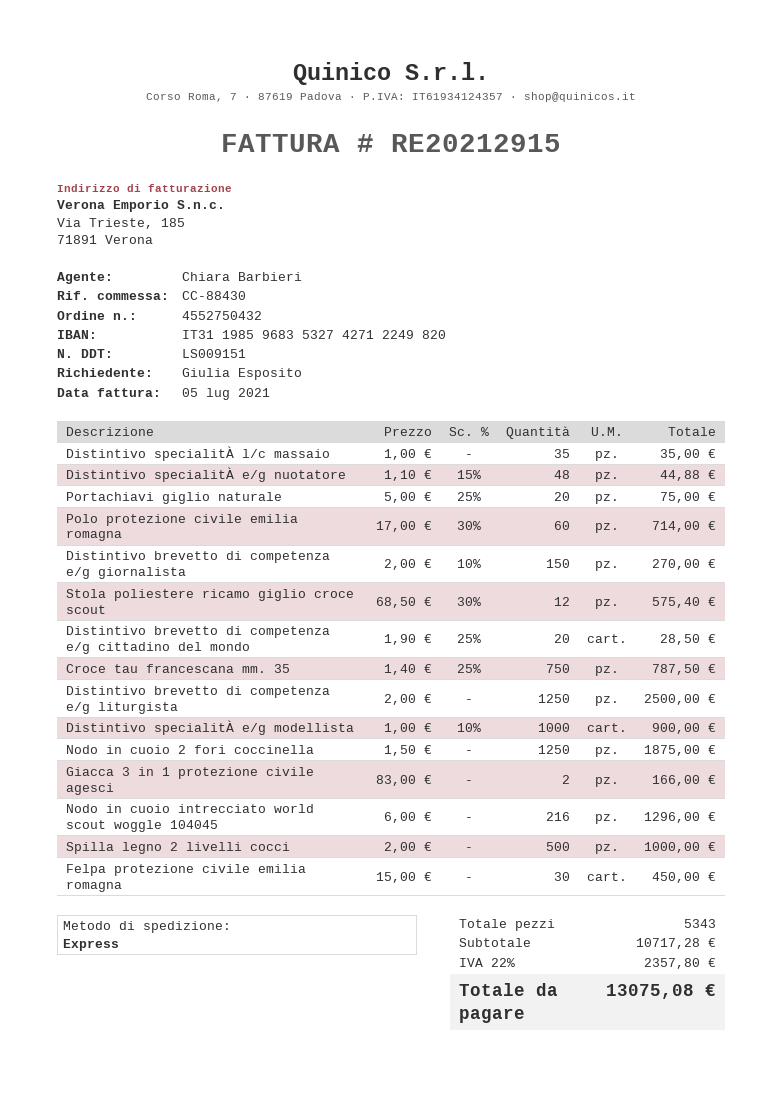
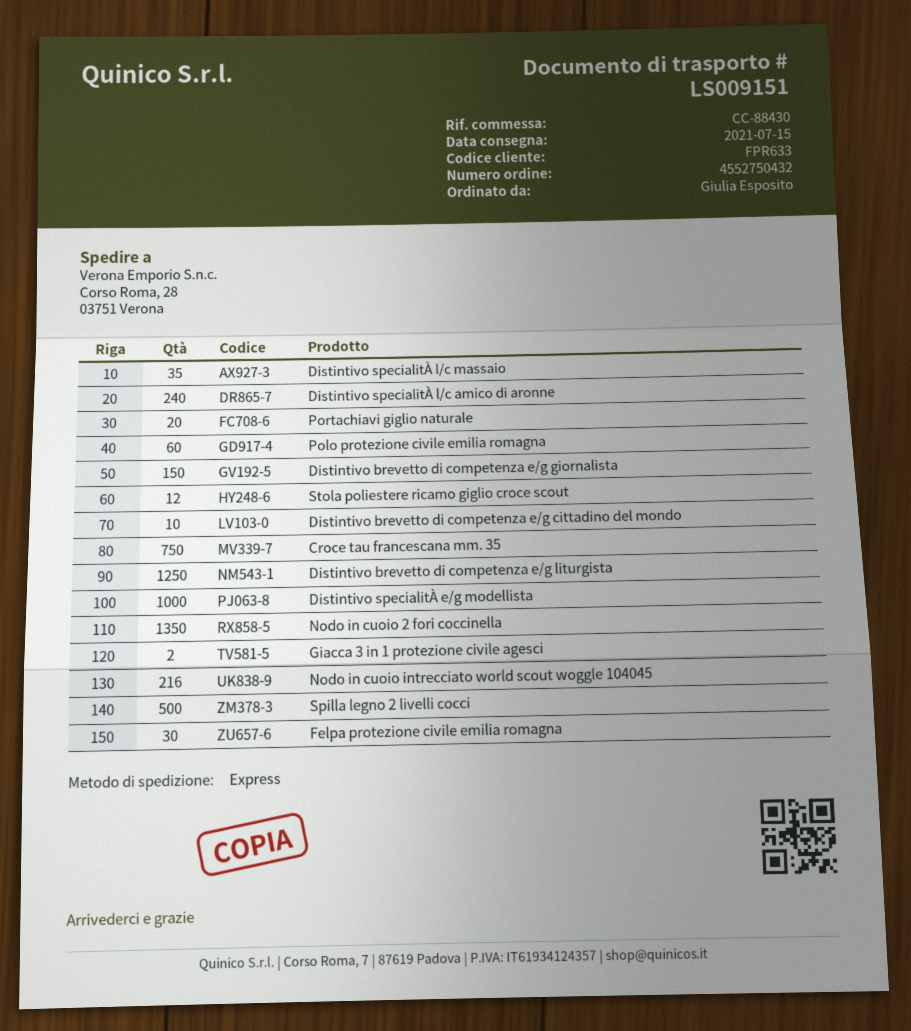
Distintivo specialitÀ e/g nuotatore: 48 -> none
Distintivo brevetto di competenza e/g cittadino del mondo: 20 -> 10
Nodo in cuoio 2 fori coccinella: 1250 -> 1350
Distintivo specialitÀ l/c amico di aronne: none -> 240

